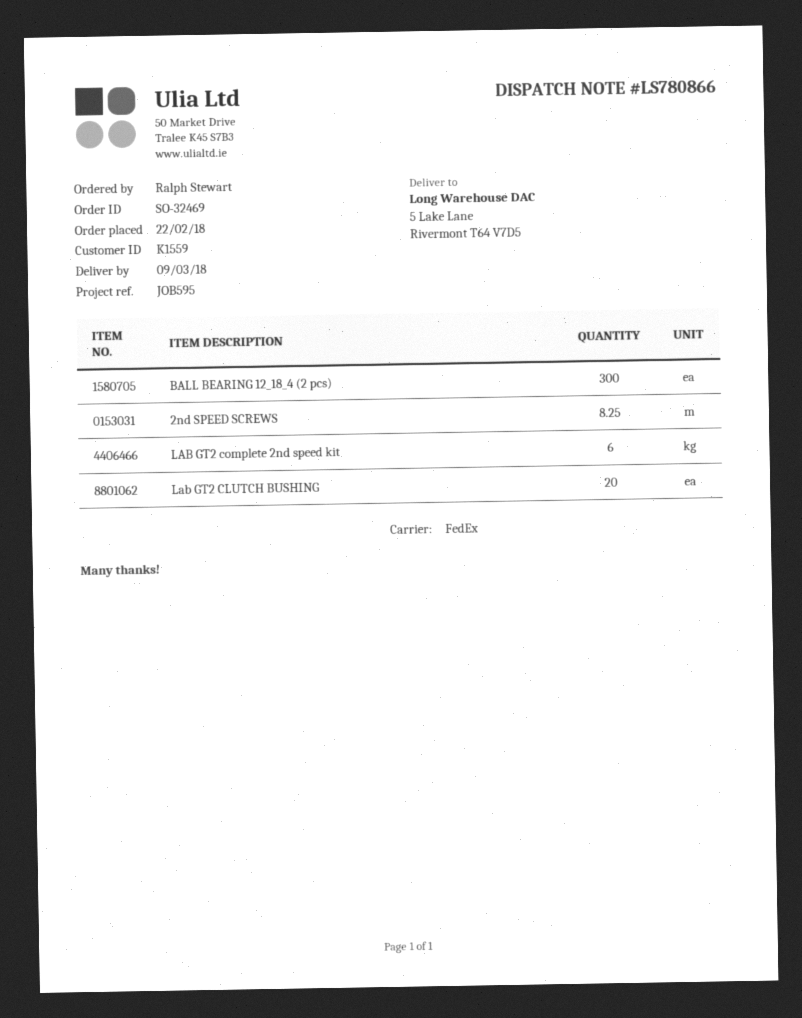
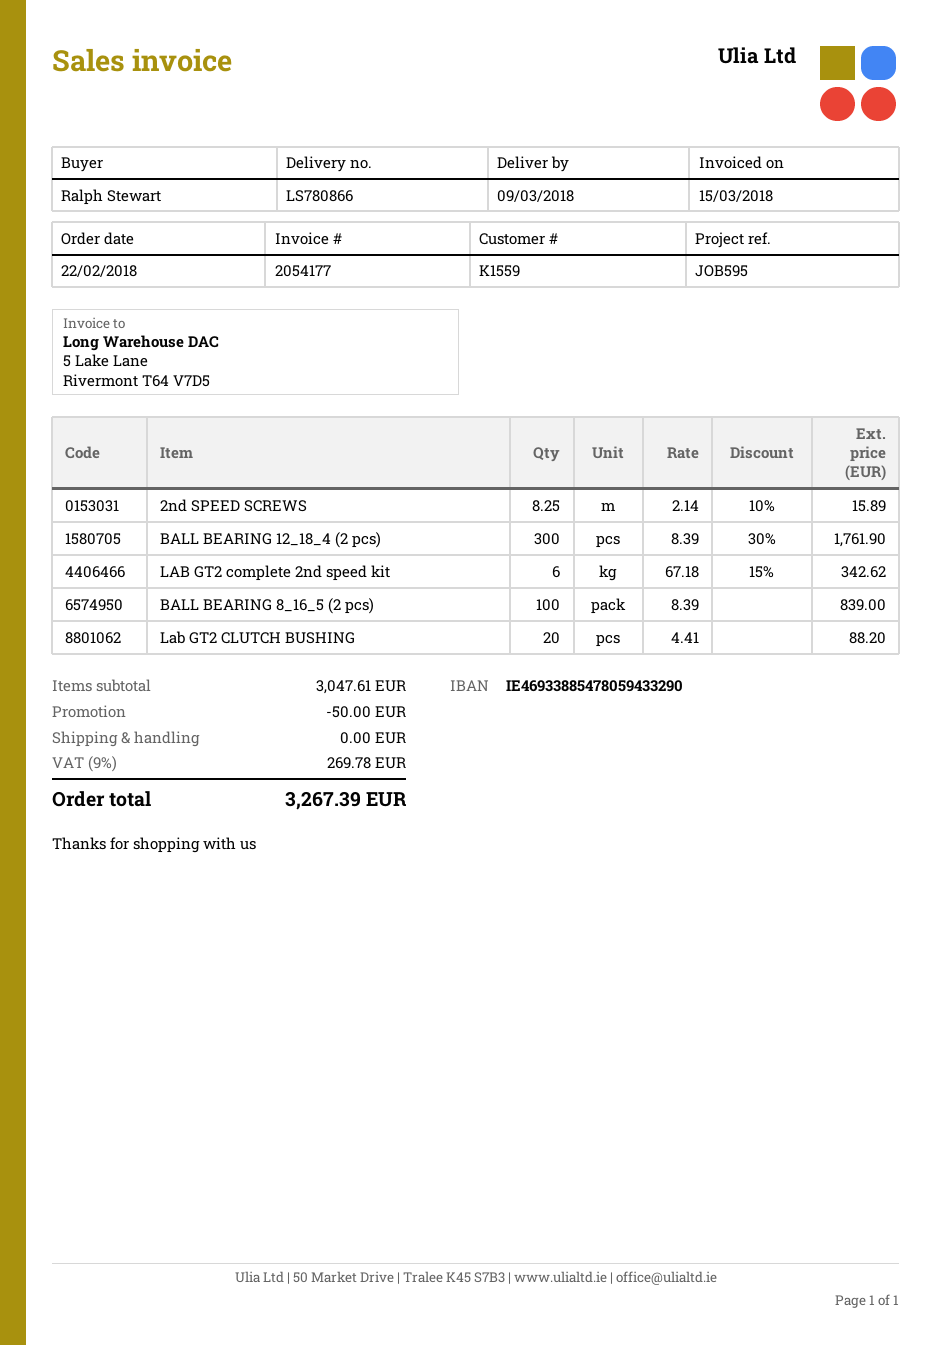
BALL BEARING 8_16_5 (2 pcs): none -> 100

